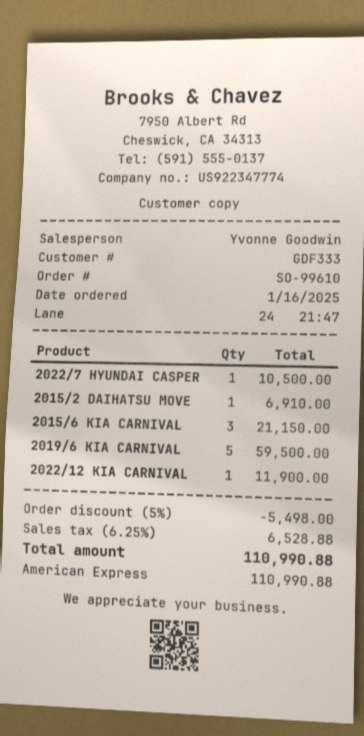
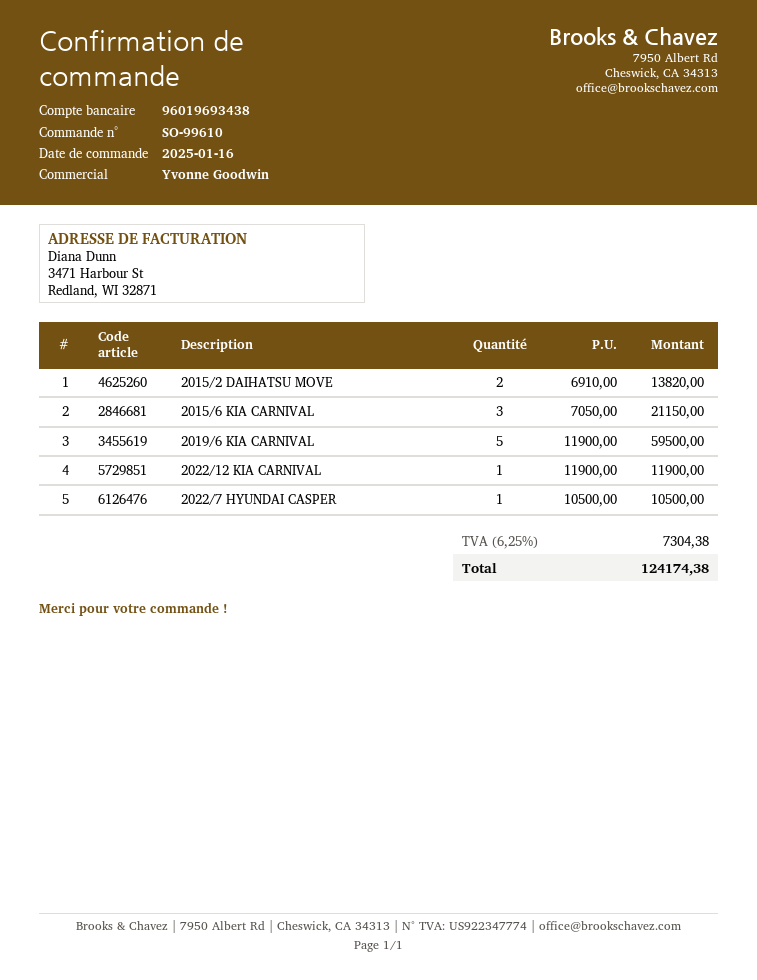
2015/2 DAIHATSU MOVE: 1 for 6910.00 -> 2 for 13820.00
discount: 5% = 5498.00 -> none
tax: 6.25% = 6528.88 -> 6.25% = 7304.38
total: 110990.88 -> 124174.38

